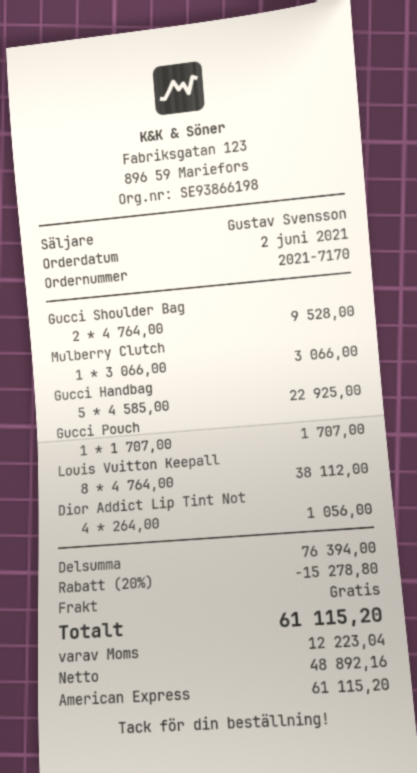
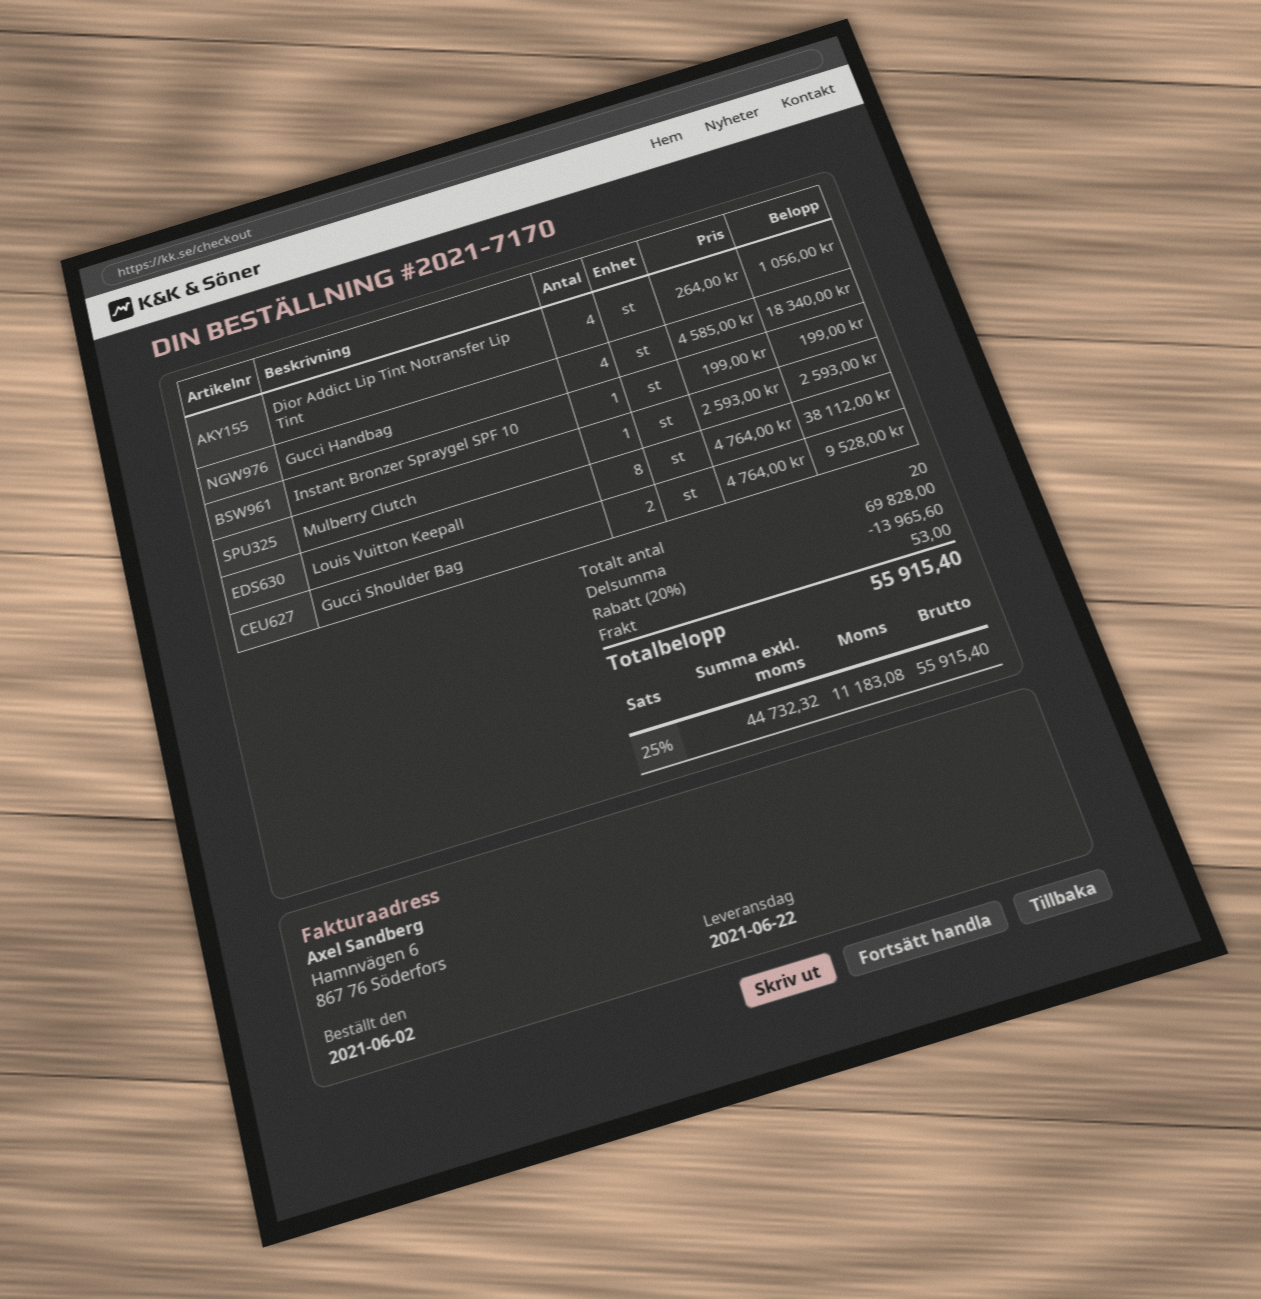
Mulberry Clutch: 1 x 3066.00 = 3066.00 -> 1 x 2593.00 = 2593.00
Gucci Handbag: 5 x 4585.00 = 22925.00 -> 4 x 4585.00 = 18340.00
Gucci Pouch: 1 x 1707.00 = 1707.00 -> none
Instant Bronzer Spraygel SPF 10: none -> 1 x 199.00 = 199.00
subtotal: 76394.00 -> 69828.00
discount: 20% = 15278.80 -> 20% = 13965.60
shipping: 0.00 -> 53.00
net: 48892.16 -> 44732.32
tax: 12223.04 -> 11183.08
total: 61115.20 -> 55915.40

